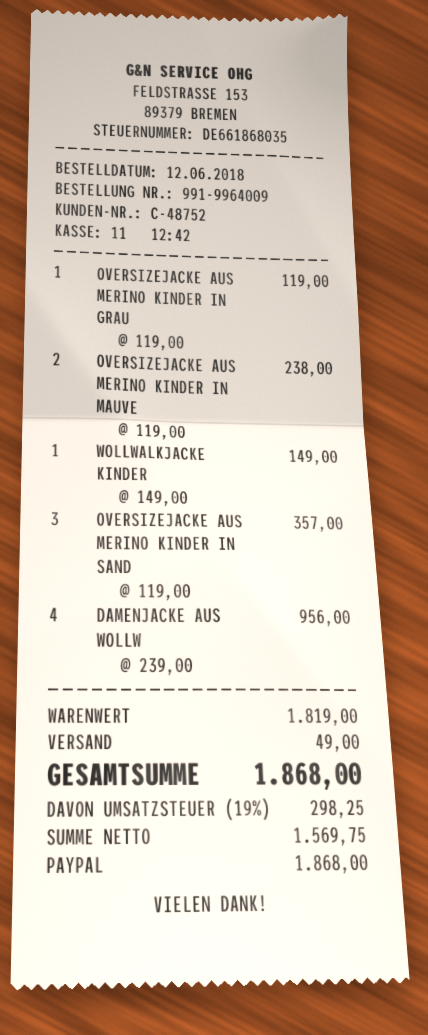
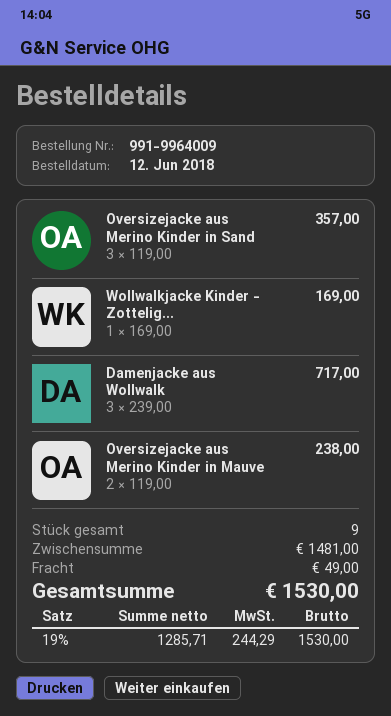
OVERSIZEJACKE AUS MERINO KINDER IN GRAU: 1 x 119.00 = 119.00 -> none
WOLLWALKJACKE KINDER: 1 x 149.00 = 149.00 -> 1 x 169.00 = 169.00
DAMENJACKE AUS WOLLW: 4 x 239.00 = 956.00 -> 3 x 239.00 = 717.00
subtotal: 1819.00 -> 1481.00
net: 1569.75 -> 1285.71
tax: 19% = 298.25 -> 19% = 244.29
total: 1868.00 -> 1530.00

